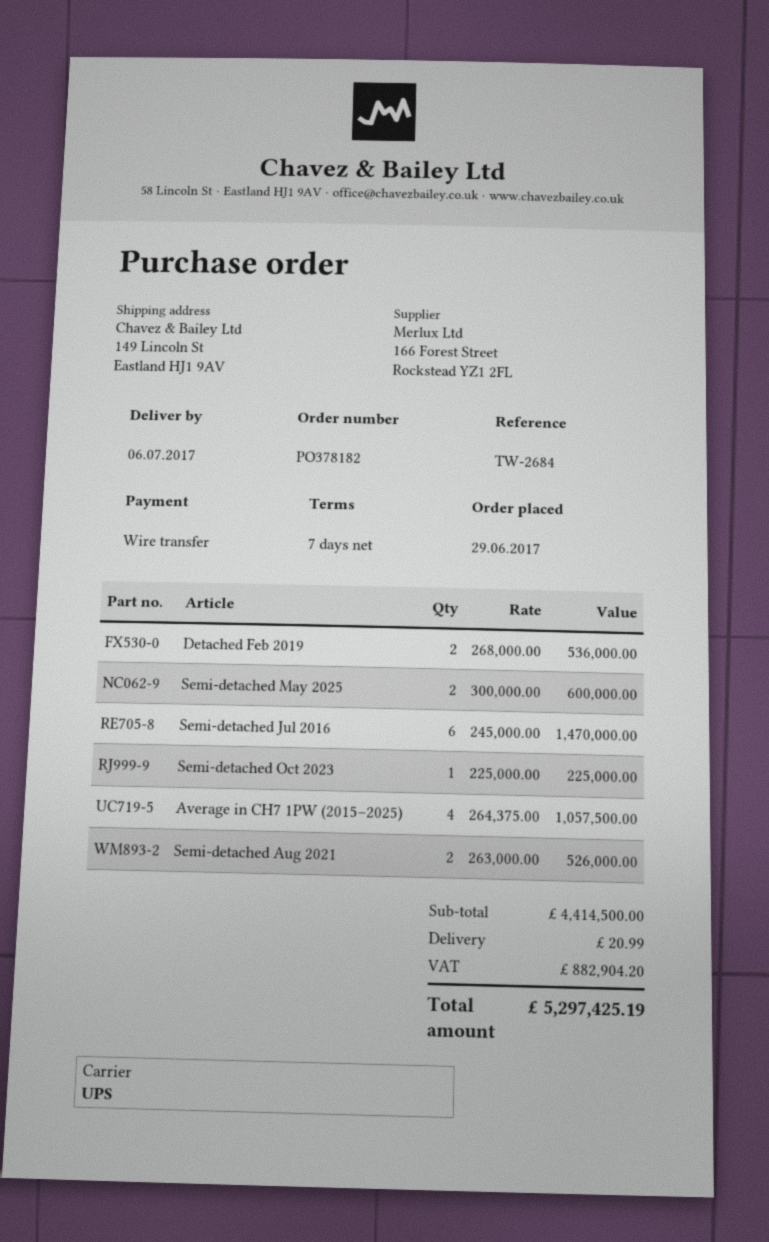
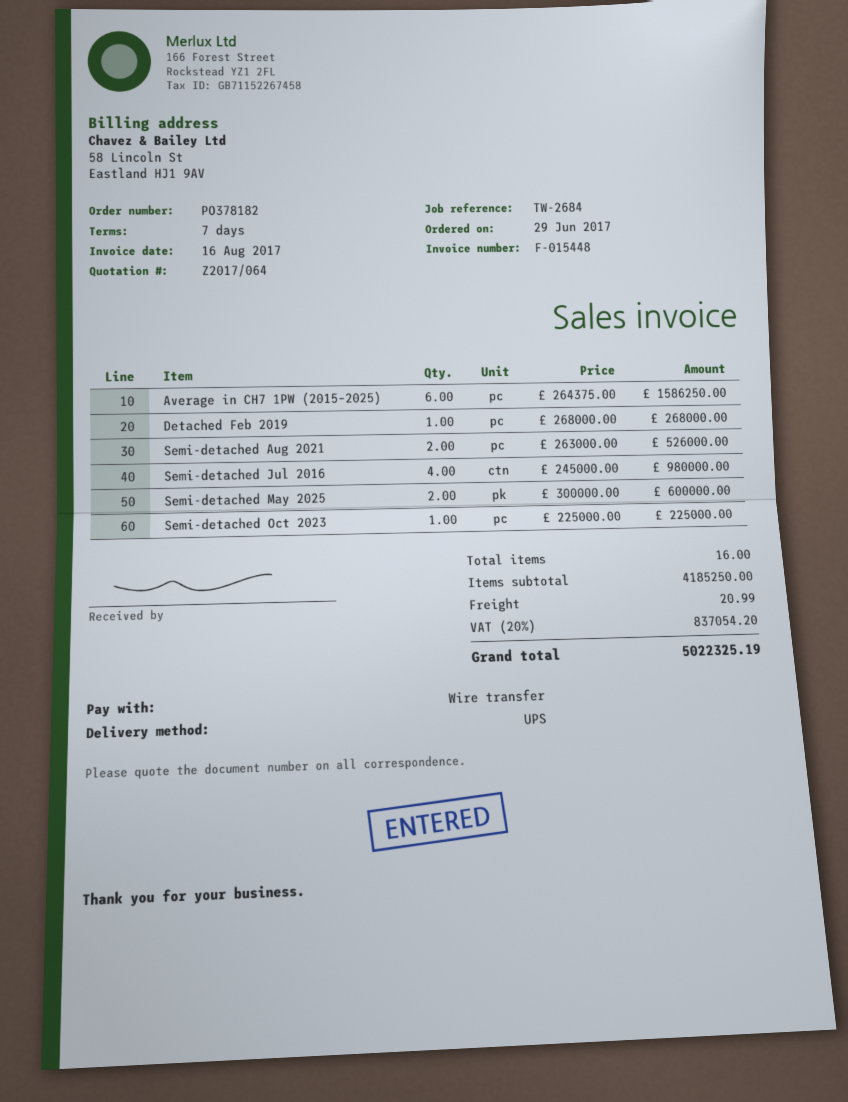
Detached Feb 2019: 2 x 268000.00 = 536000.00 -> 1 x 268000.00 = 268000.00
Semi-detached Jul 2016: 6 x 245000.00 = 1470000.00 -> 4 x 245000.00 = 980000.00
Average in CH7 1PW (2015–2025): 4 x 264375.00 = 1057500.00 -> 6 x 264375.00 = 1586250.00
subtotal: 4414500.00 -> 4185250.00
tax: 882904.20 -> 837054.20
total: 5297425.19 -> 5022325.19

